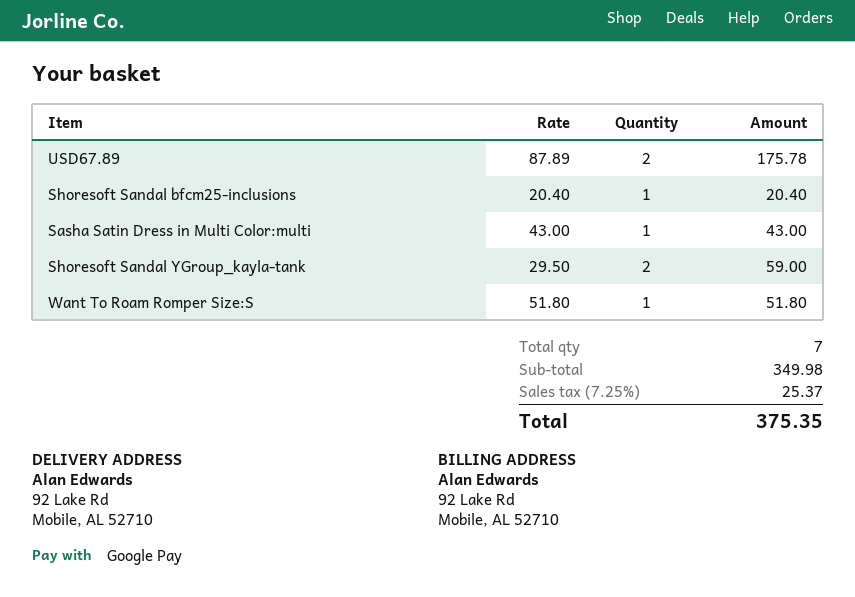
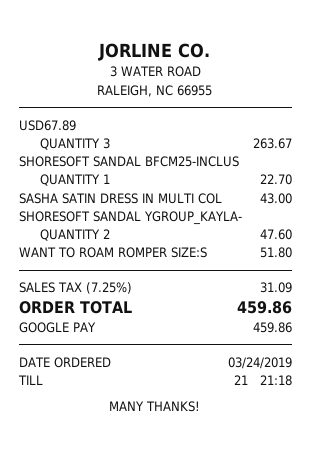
USD67.89: 2 for 175.78 -> 3 for 263.67
Shoresoft Sandal bfcm25-inclusions: 1 for 20.40 -> 1 for 22.70
Shoresoft Sandal YGroup_kayla-tank: 2 for 59.00 -> 2 for 47.60
tax: 7.25% = 25.37 -> 7.25% = 31.09
total: 375.35 -> 459.86

